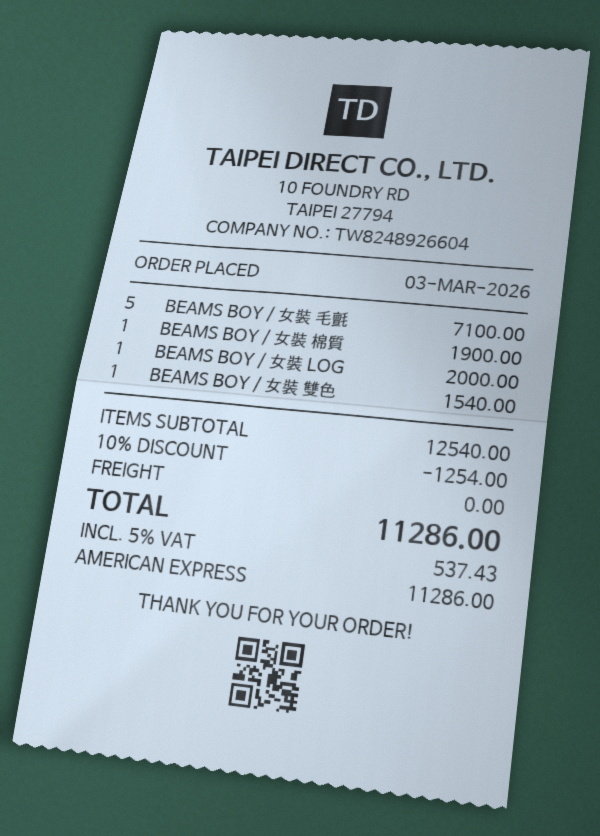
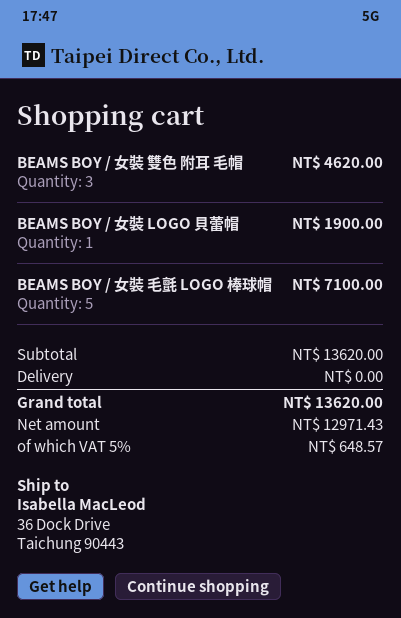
BEAMS BOY / 女裝 棉質: 1 for 1900.00 -> none
BEAMS BOY / 女裝 LOG: 1 for 2000.00 -> 1 for 1900.00
BEAMS BOY / 女裝 雙色: 1 for 1540.00 -> 3 for 4620.00
subtotal: 12540.00 -> 13620.00
discount: 10% = 1254.00 -> none
tax: 5% = 537.43 -> 5% = 648.57
total: 11286.00 -> 13620.00

